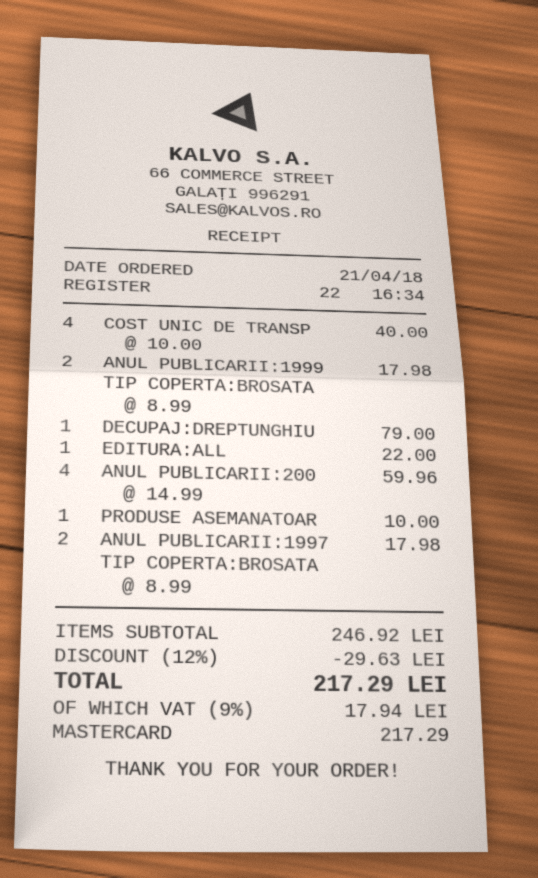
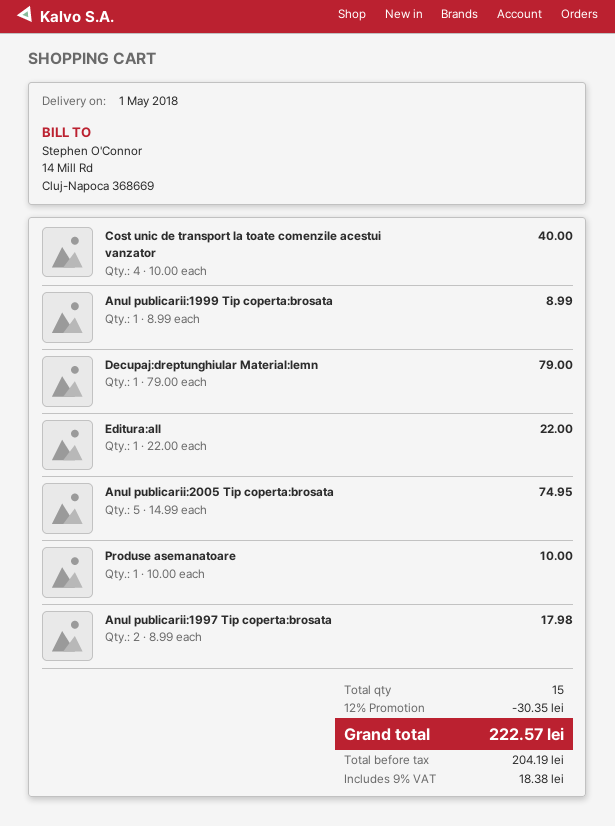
ANUL PUBLICARII:1999 TIP COPERTA:BROSATA: 2 x 8.99 = 17.98 -> 1 x 8.99 = 8.99
ANUL PUBLICARII:200: 4 x 14.99 = 59.96 -> 5 x 14.99 = 74.95
discount: 12% = 29.63 -> 12% = 30.35
tax: 9% = 17.94 -> 9% = 18.38
total: 217.29 -> 222.57

